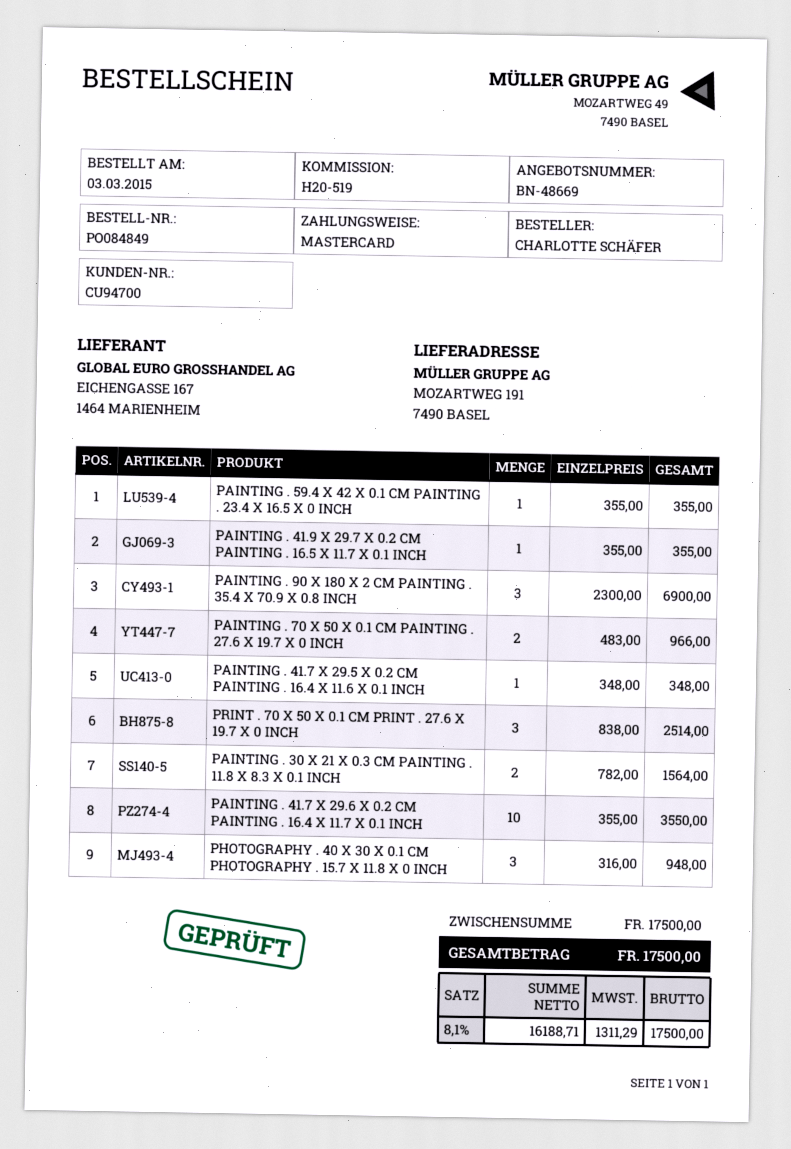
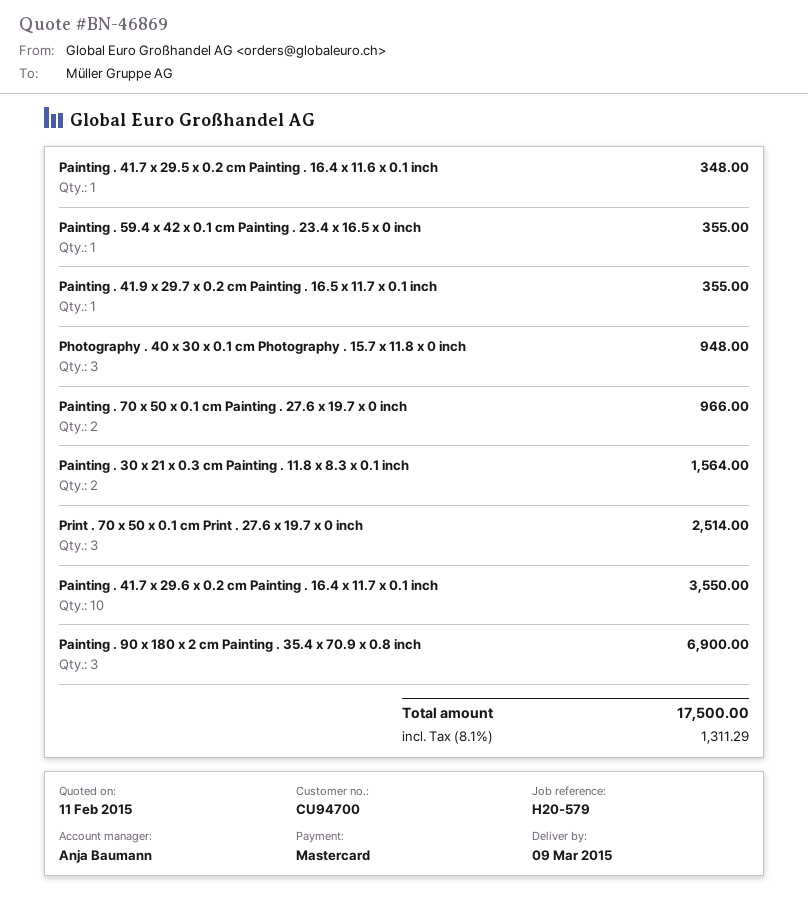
quote number: BN-48669 -> BN-46869
reference: H20-519 -> H20-579

